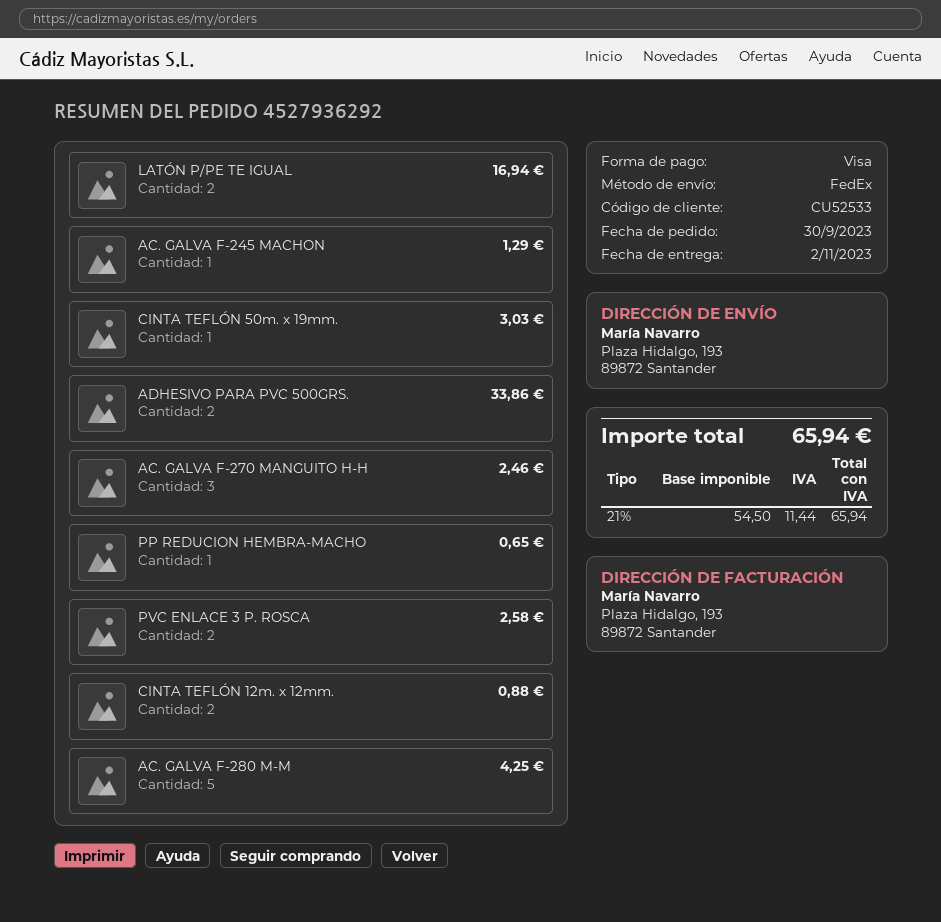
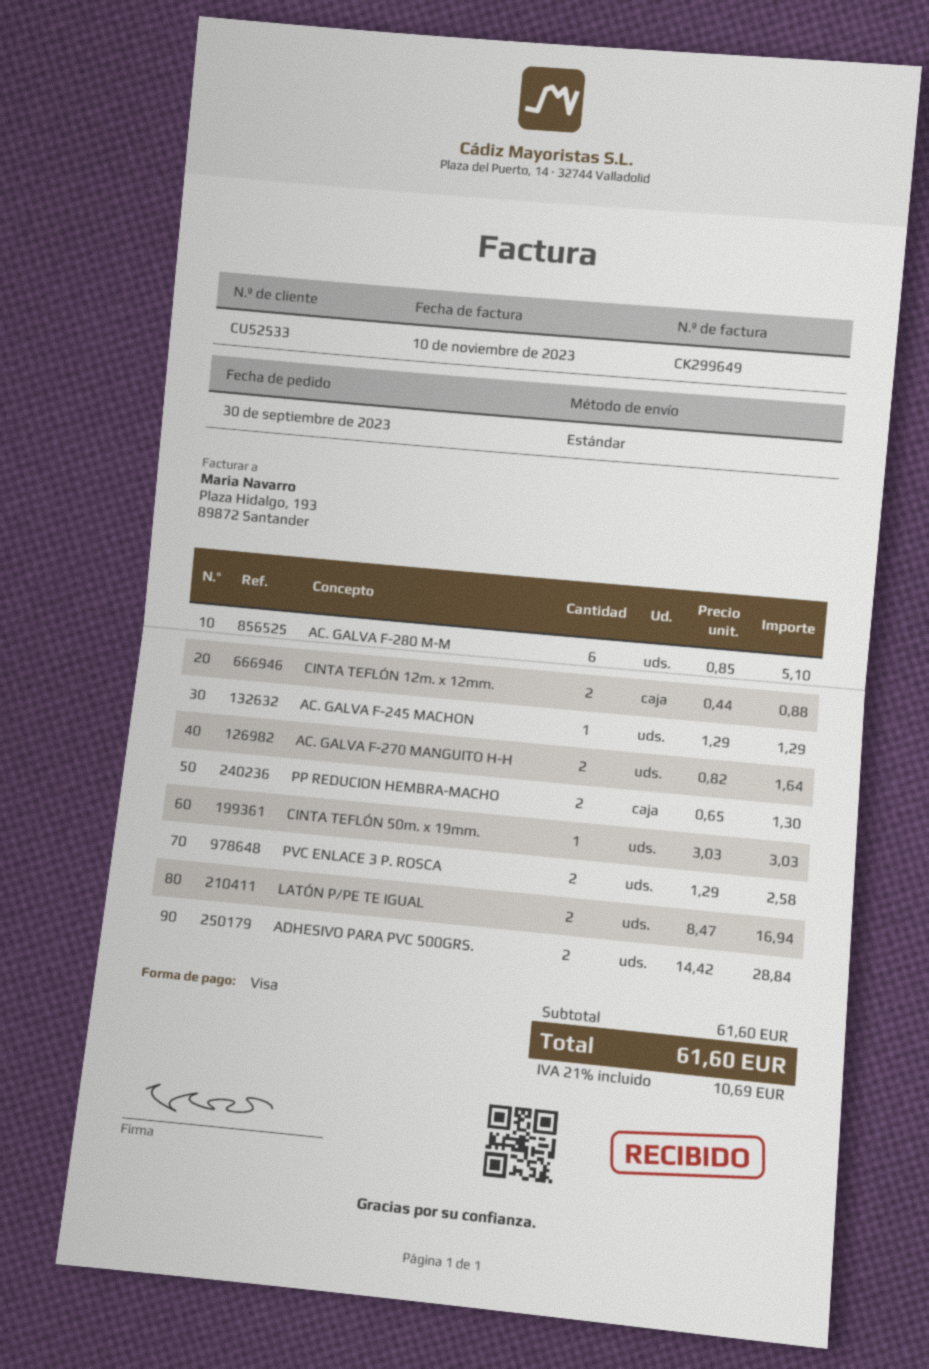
shipping method: FedEx -> standard
ADHESIVO PARA PVC 500GRS.: 2 for 33.86 -> 2 for 28.84
AC. GALVA F-270 MANGUITO H-H: 3 for 2.46 -> 2 for 1.64
PP REDUCION HEMBRA-MACHO: 1 for 0.65 -> 2 for 1.30
AC. GALVA F-280 M-M: 5 for 4.25 -> 6 for 5.10
tax: 21% = 11.44 -> 21% = 10.69
total: 65.94 -> 61.60

